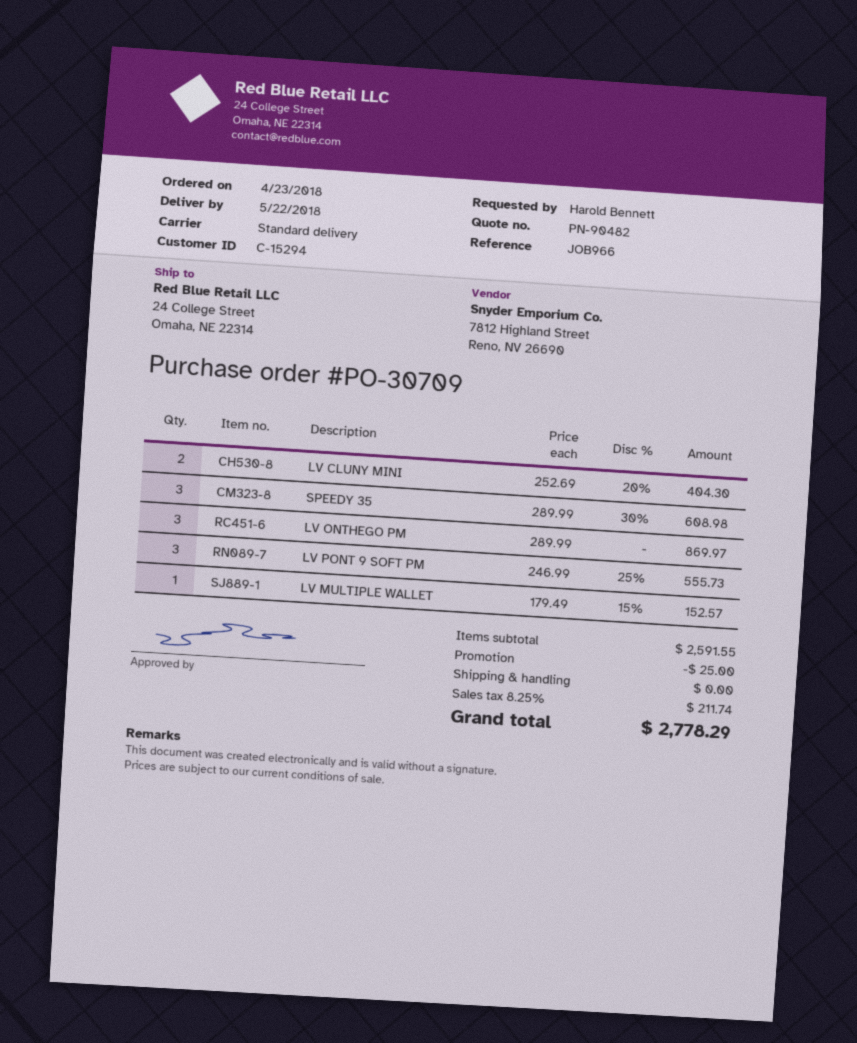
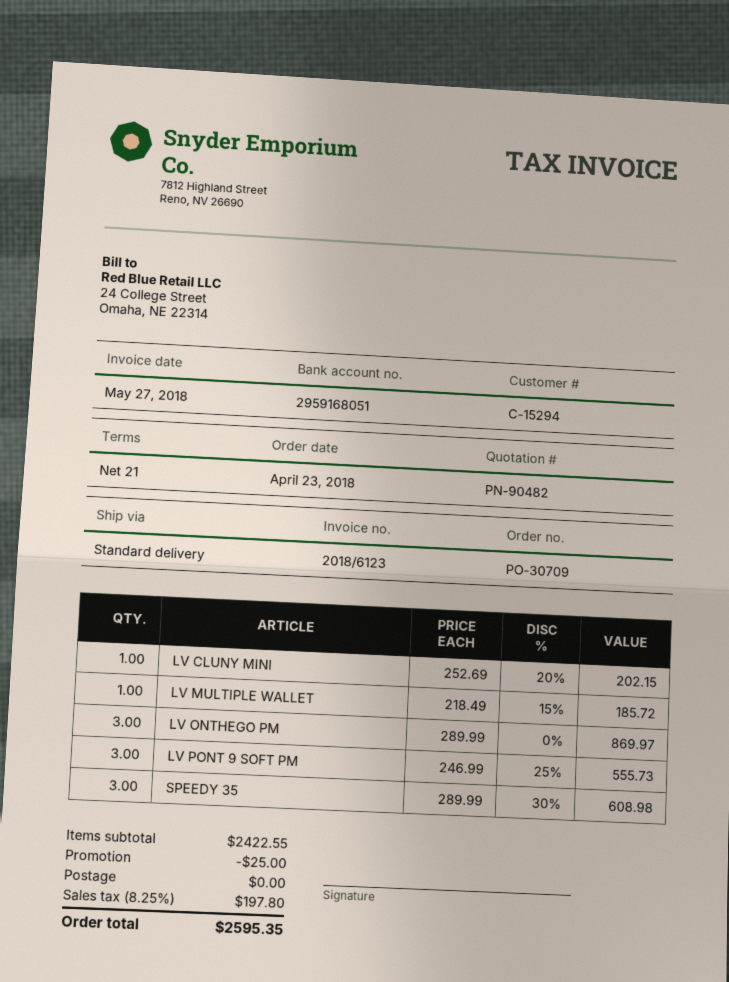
LV CLUNY MINI: 2 x 252.69 - 20% = 404.30 -> 1 x 252.69 - 20% = 202.15
LV MULTIPLE WALLET: 1 x 179.49 - 15% = 152.57 -> 1 x 218.49 - 15% = 185.72
subtotal: 2591.55 -> 2422.55
tax: 8.25% = 211.74 -> 8.25% = 197.80
total: 2778.29 -> 2595.35

